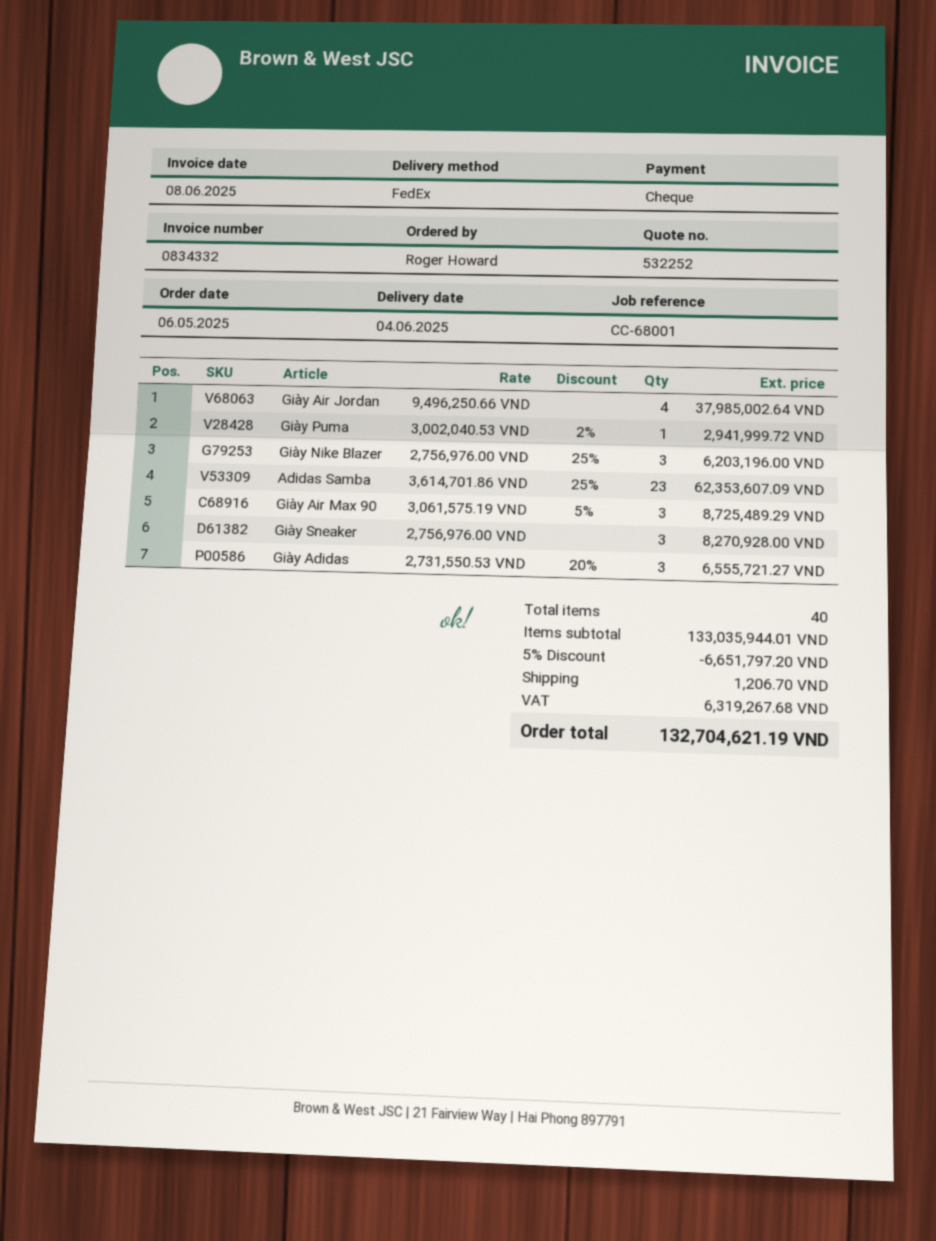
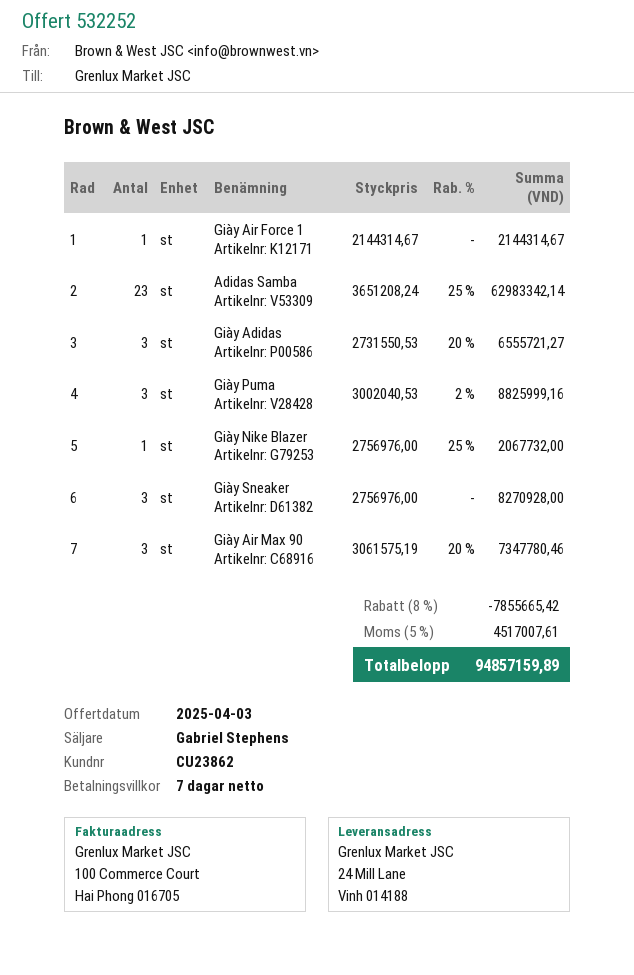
Giày Air Jordan: 4 x 9496250.66 = 37985002.64 -> none
Giày Puma: 1 x 3002040.53 - 2% = 2941999.72 -> 3 x 3002040.53 - 2% = 8825999.16
Giày Nike Blazer: 3 x 2756976.00 - 25% = 6203196.00 -> 1 x 2756976.00 - 25% = 2067732.00
Adidas Samba: 23 x 3614701.86 - 25% = 62353607.09 -> 23 x 3651208.24 - 25% = 62983342.14
Giày Air Max 90: 3 x 3061575.19 - 5% = 8725489.29 -> 3 x 3061575.19 - 20% = 7347780.46
Giày Air Force 1: none -> 1 x 2144314.67 = 2144314.67
discount: 5% = 6651797.20 -> 8% = 7855665.42
shipping: 1206.70 -> none
tax: 6319267.68 -> 4517007.61
total: 132704621.19 -> 94857159.89

